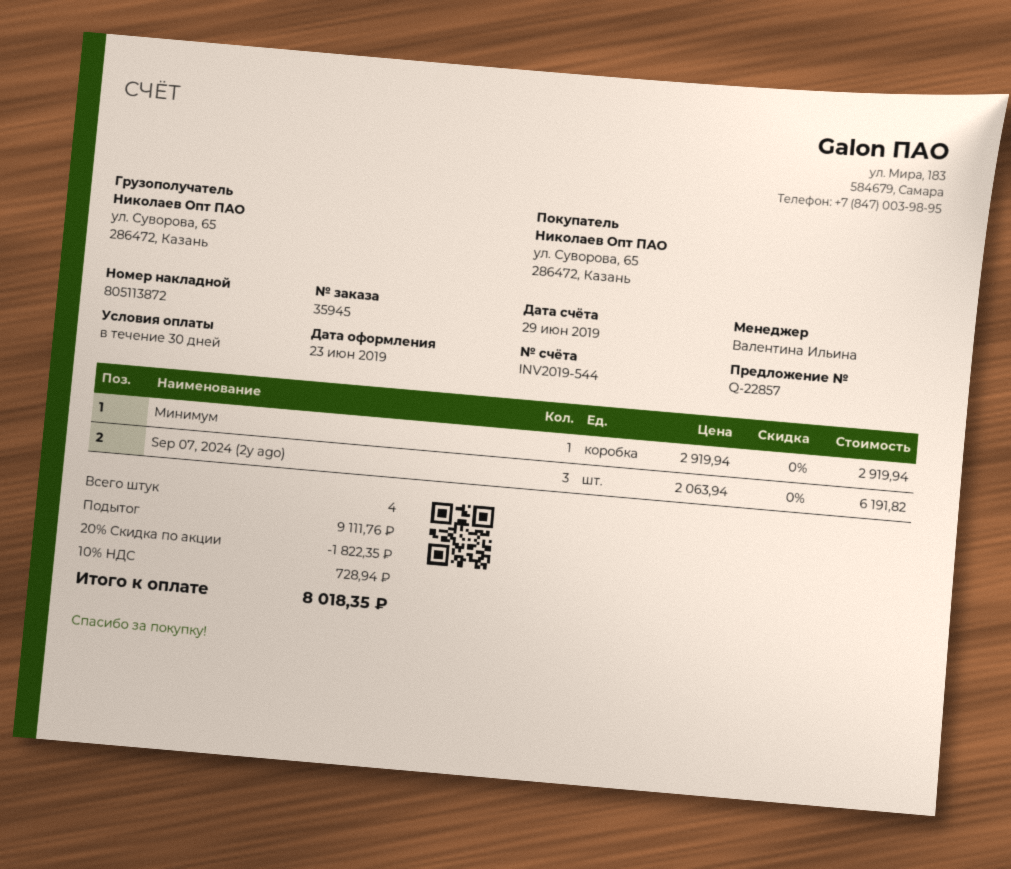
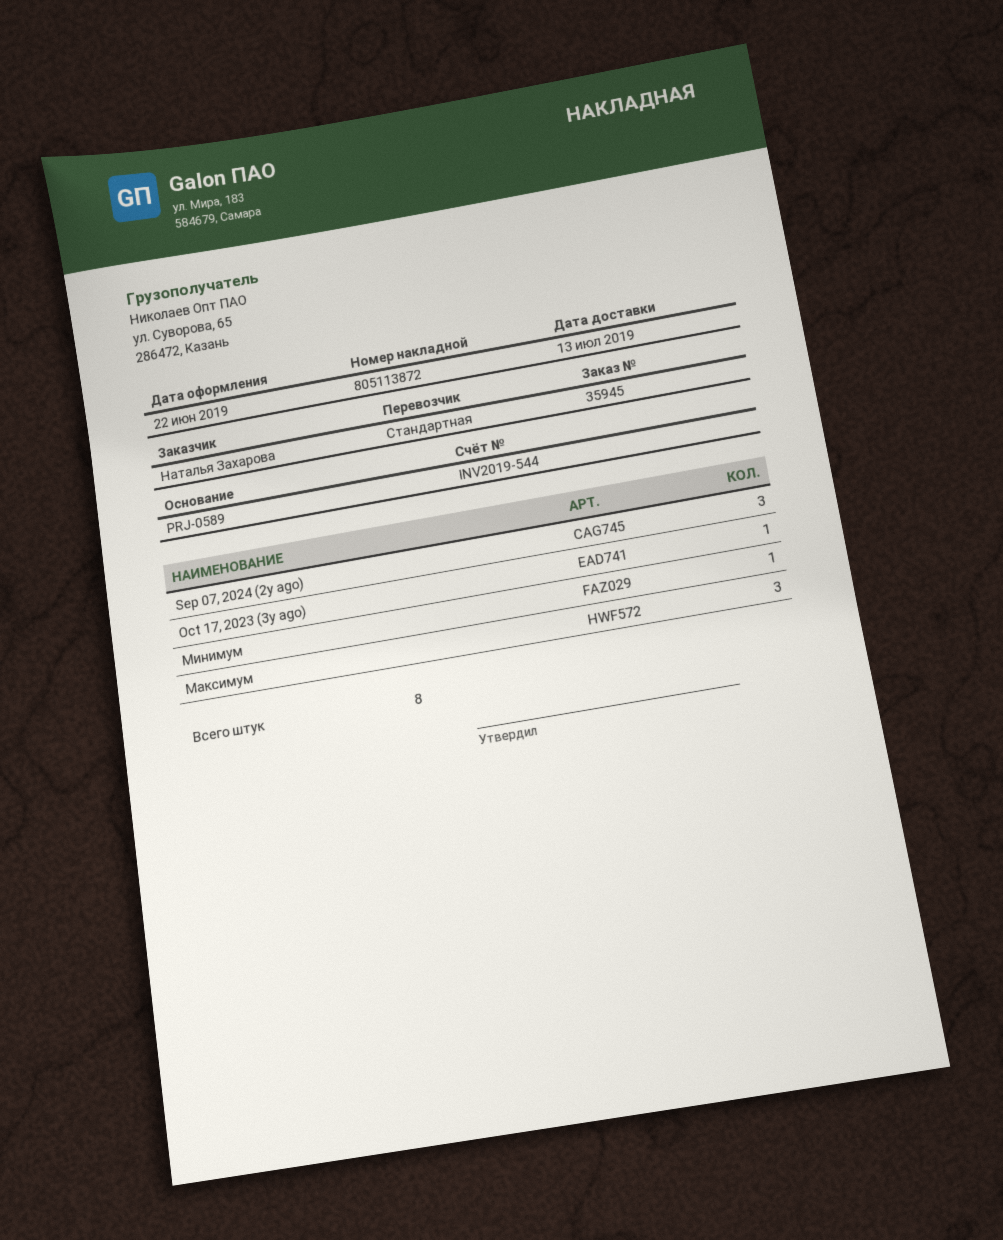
order date: 2019-06-23 -> 2019-06-22
Oct 17, 2023 (3y ago): none -> 1
Максимум: none -> 3
total quantity: 4 -> 8

